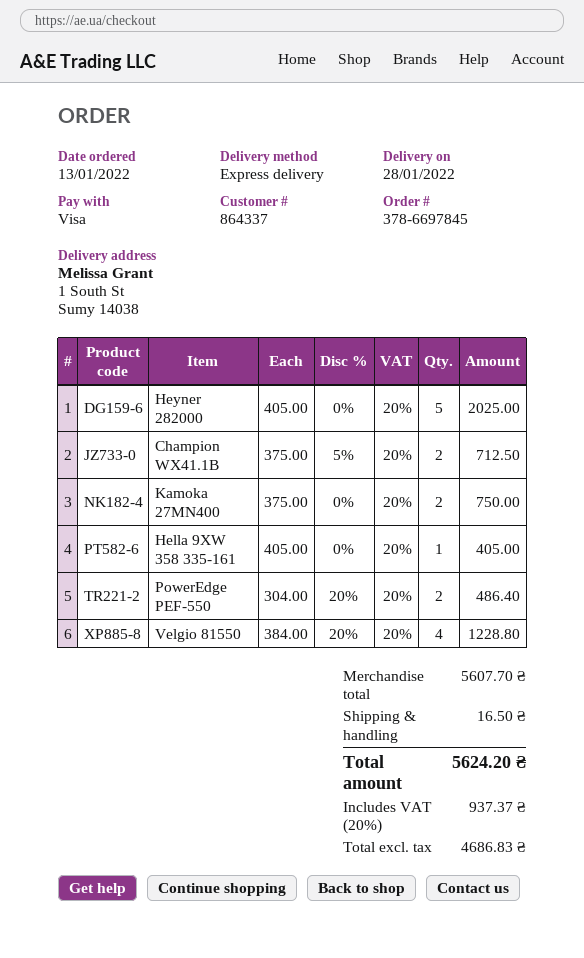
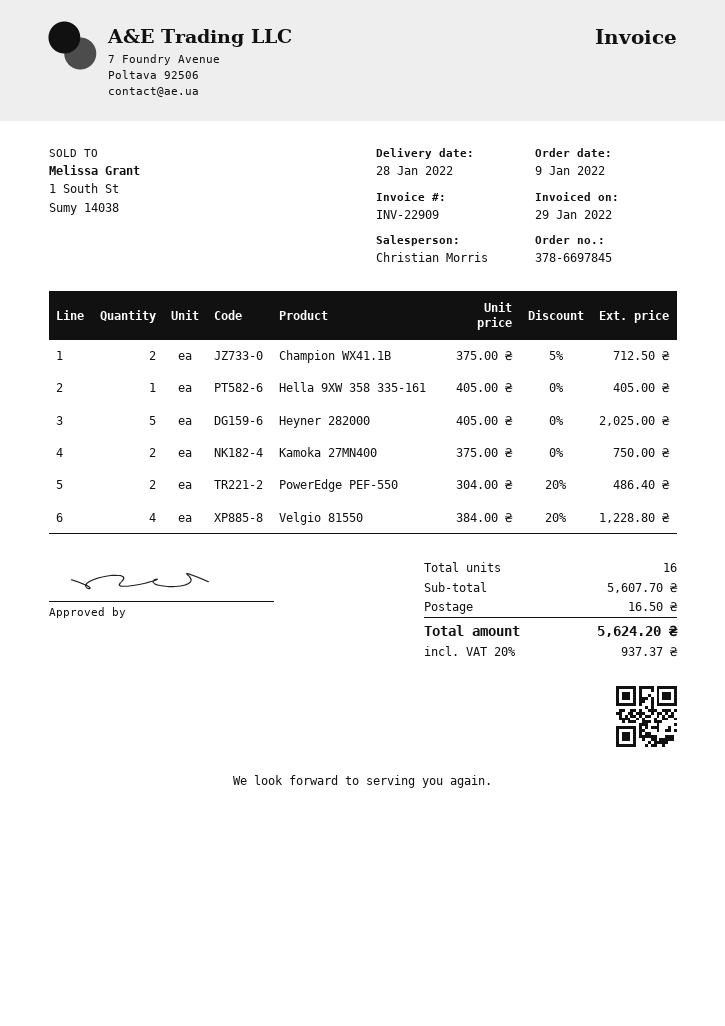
order date: 2022-01-13 -> 2022-01-09

